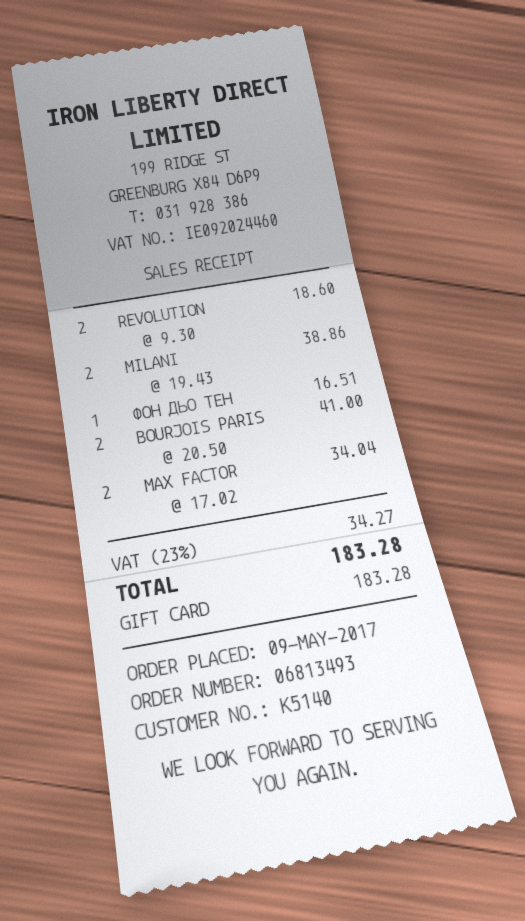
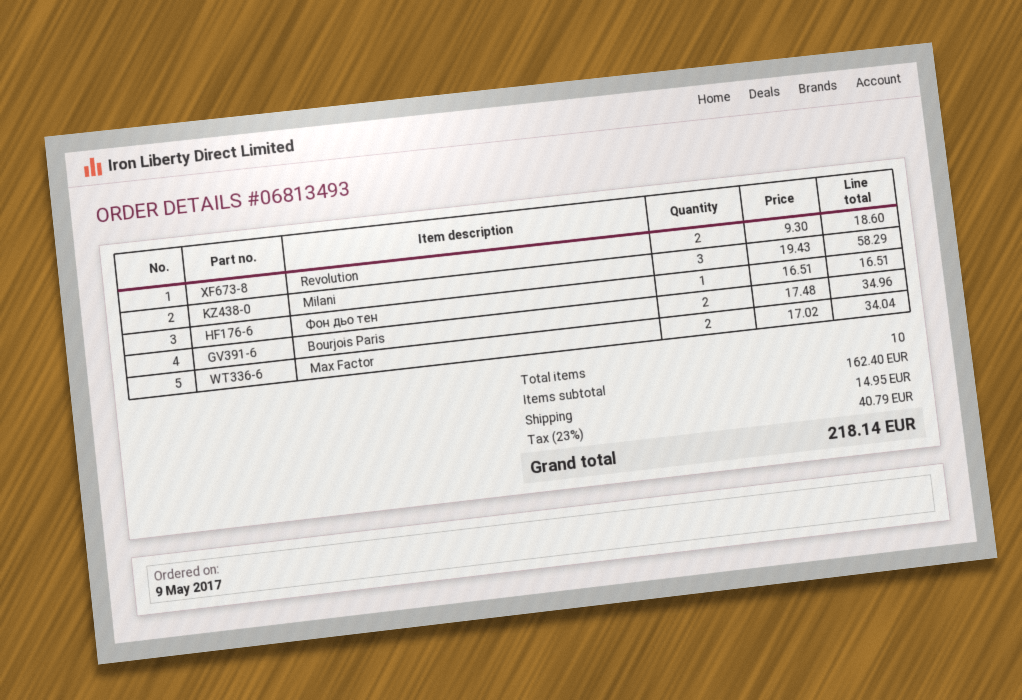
MILANI: 2 x 19.43 = 38.86 -> 3 x 19.43 = 58.29
BOURJOIS PARIS: 2 x 20.50 = 41.00 -> 2 x 17.48 = 34.96
shipping: none -> 14.95
tax: 23% = 34.27 -> 23% = 40.79
total: 183.28 -> 218.14

